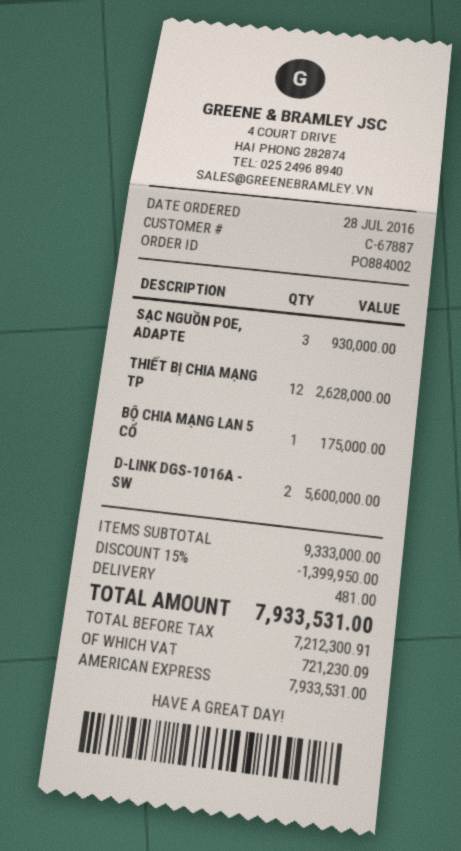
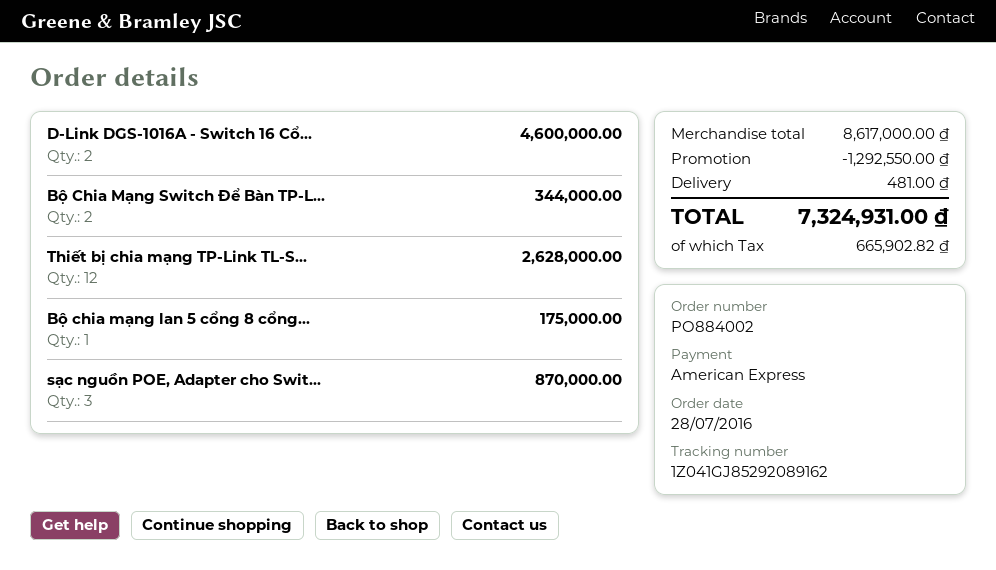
SẠC NGUỒN POE, ADAPTE: 3 for 930000.00 -> 3 for 870000.00
D-LINK DGS-1016A - SW: 2 for 5600000.00 -> 2 for 4600000.00
Bộ Chia Mạng Switch Để Bàn TP-L...: none -> 2 for 344000.00
subtotal: 9333000.00 -> 8617000.00
discount: 1399950.00 -> 1292550.00
tax: 721230.09 -> 665902.82
total: 7933531.00 -> 7324931.00

